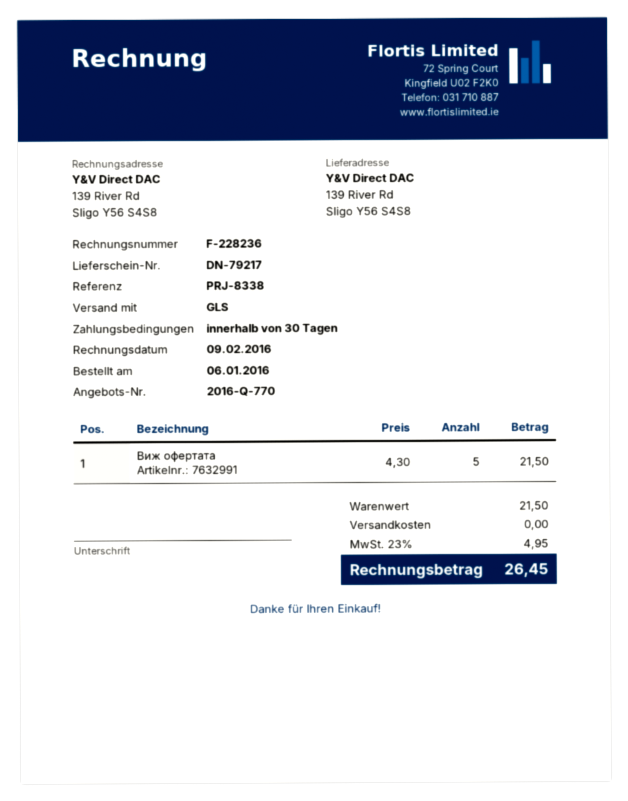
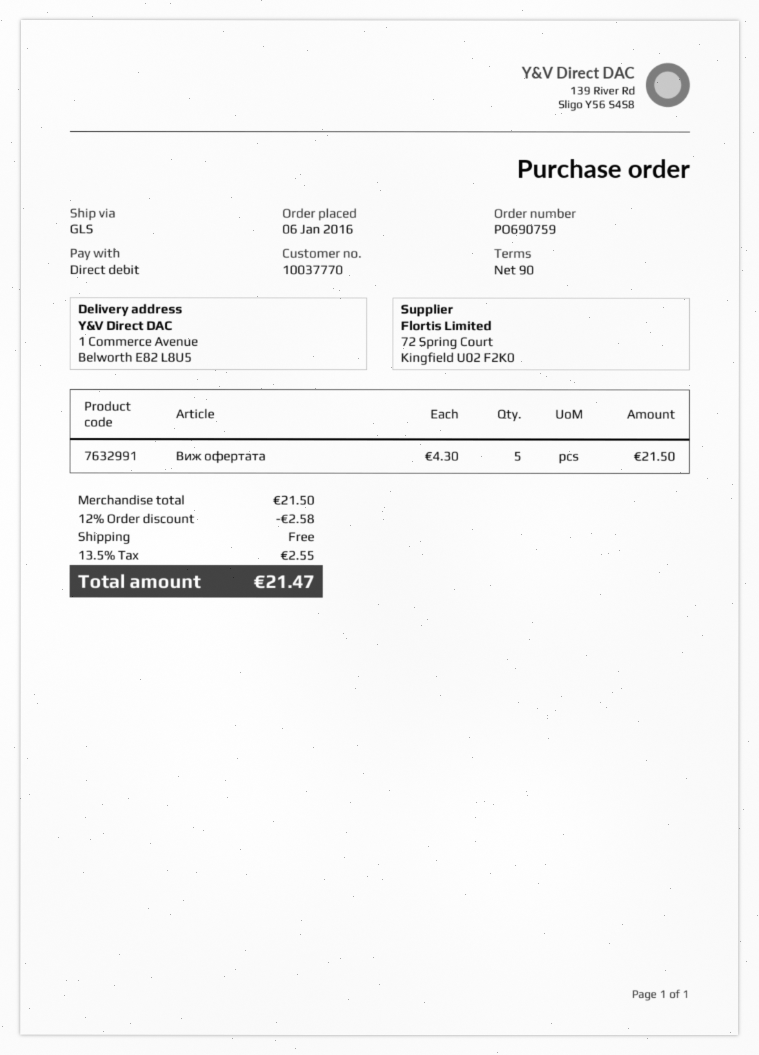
payment terms: 30 days -> 90 days
ship to: 139 River Rd, Sligo Y56 S4S8 -> 1 Commerce Avenue, Belworth E82 L8U5
discount: none -> 12% = 2.58
tax: 23% = 4.95 -> 13.5% = 2.55
total: 26.45 -> 21.47

